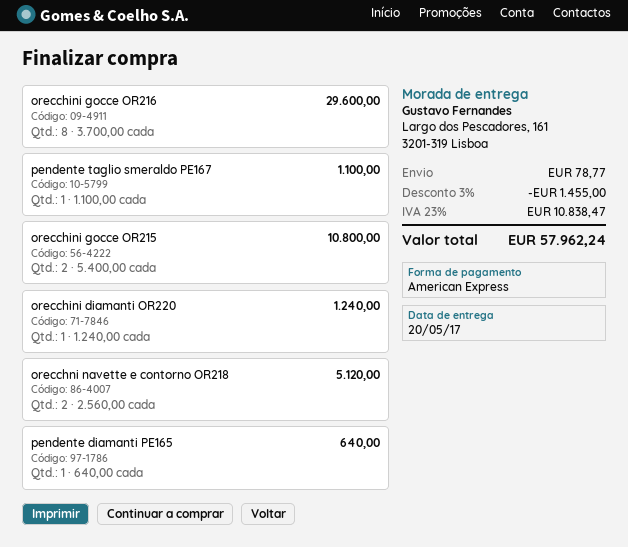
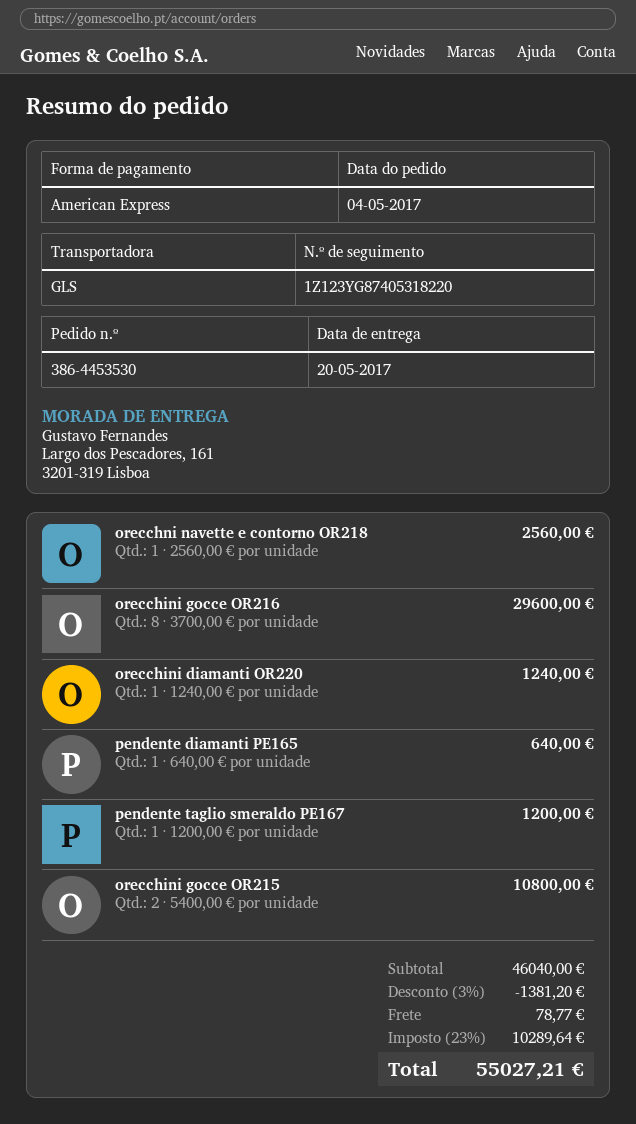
pendente taglio smeraldo PE167: 1 x 1100.00 = 1100.00 -> 1 x 1200.00 = 1200.00
orecchni navette e contorno OR218: 2 x 2560.00 = 5120.00 -> 1 x 2560.00 = 2560.00
discount: 3% = 1455.00 -> 3% = 1381.20
tax: 23% = 10838.47 -> 23% = 10289.64
total: 57962.24 -> 55027.21

